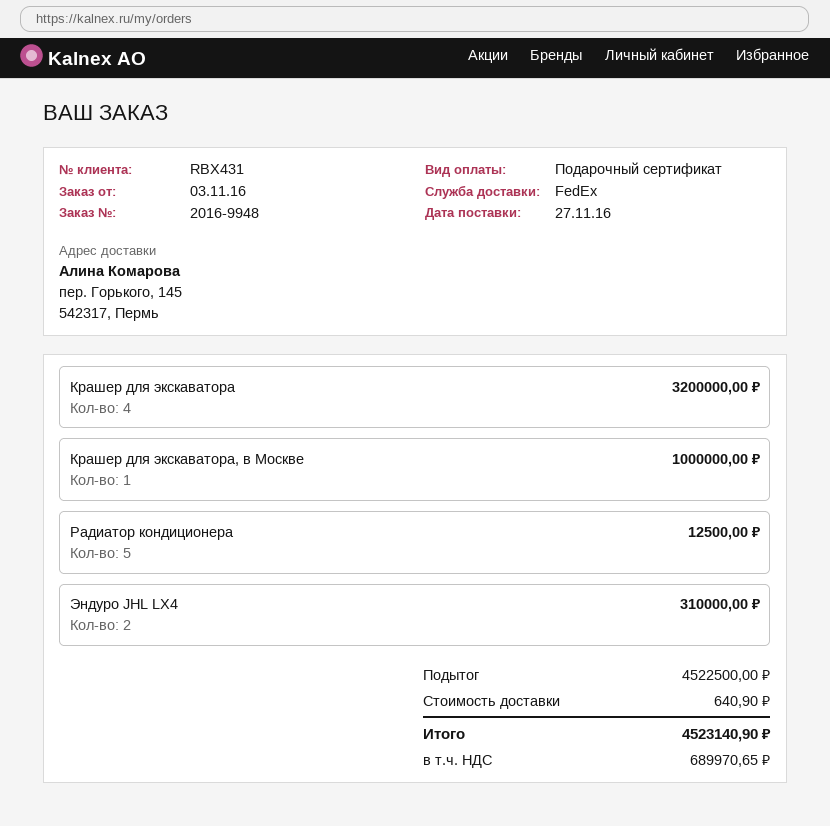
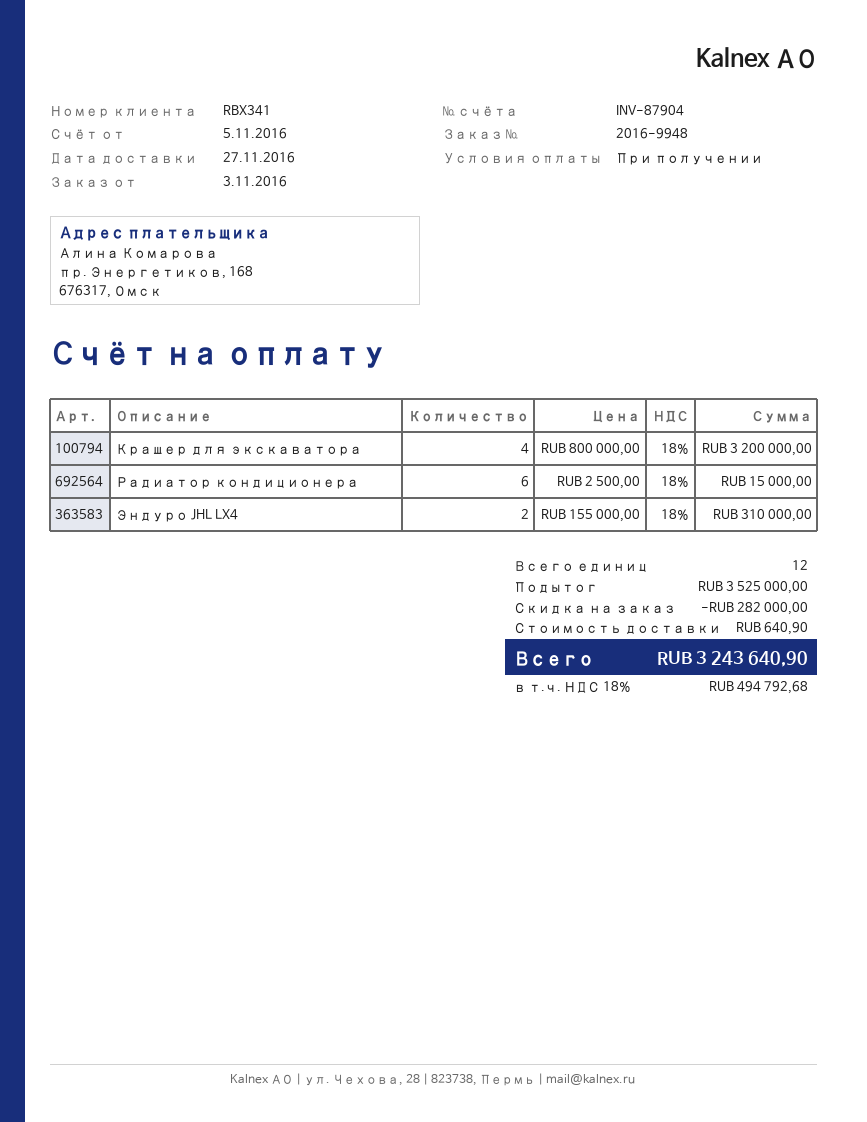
customer number: RBX431 -> RBX341
Крашер для экскаватора, в Москве: 1 for 1000000.00 -> none
Радиатор кондиционера: 5 for 12500.00 -> 6 for 15000.00
subtotal: 4522500.00 -> 3525000.00
discount: none -> 282000.00
tax: 689970.65 -> 494792.68
total: 4523140.90 -> 3243640.90

